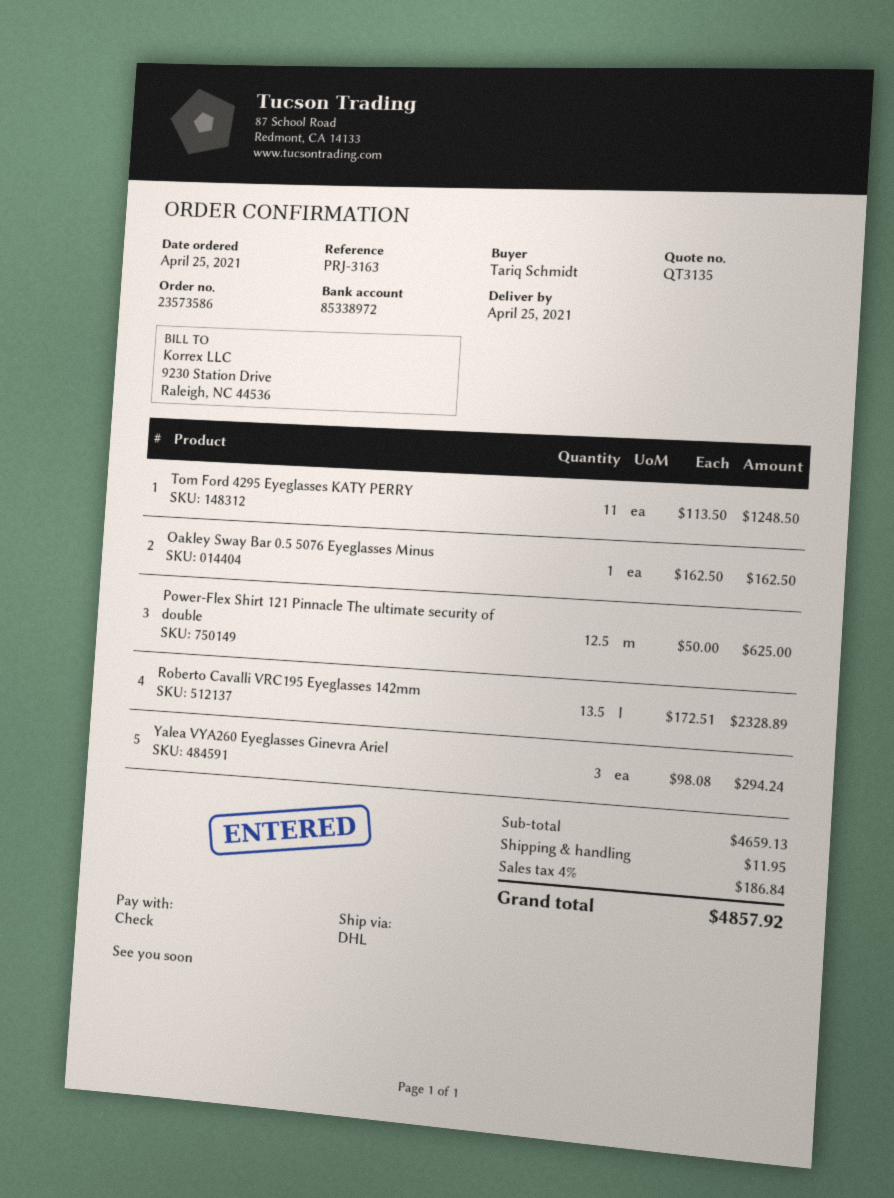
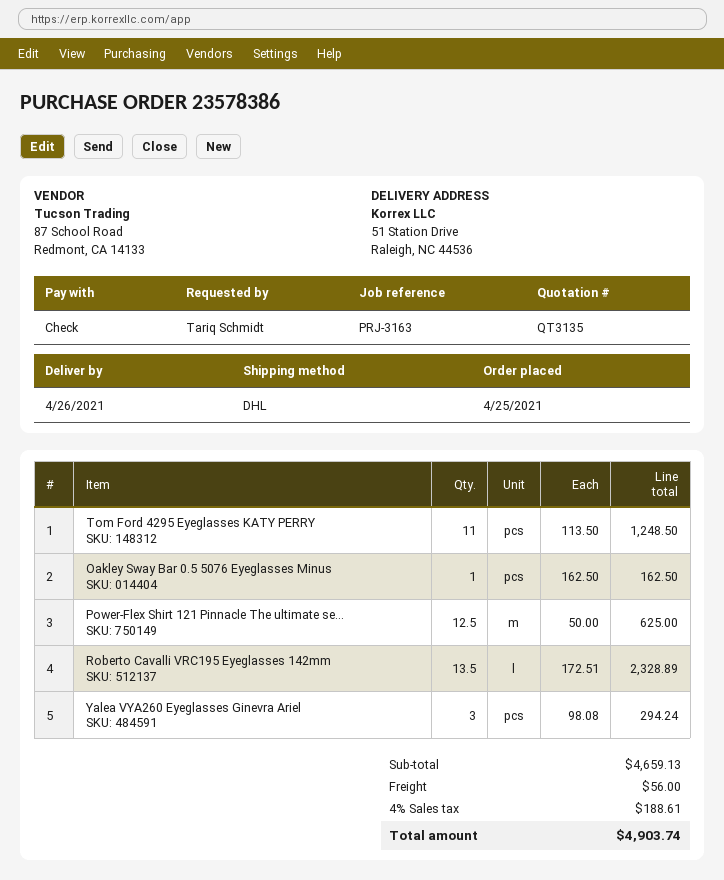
order number: 23573586 -> 23578386
delivery date: 2021-04-25 -> 2021-04-26
shipping: 11.95 -> 56.00
tax: 4% = 186.84 -> 4% = 188.61
total: 4857.92 -> 4903.74

